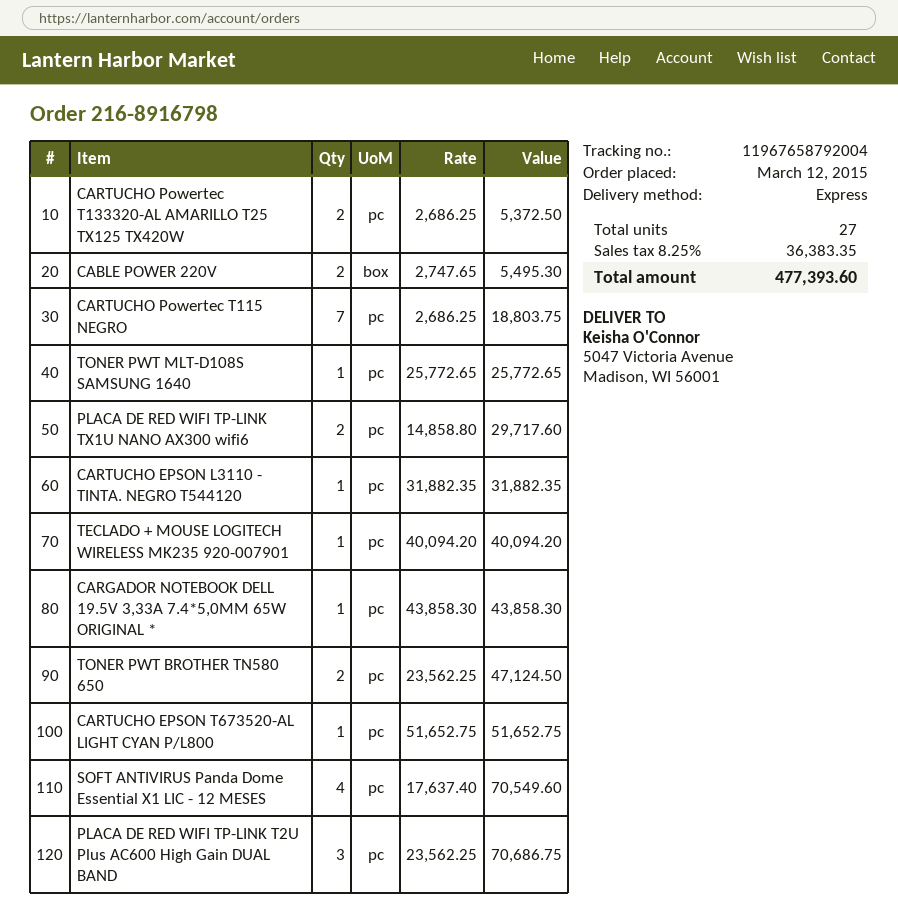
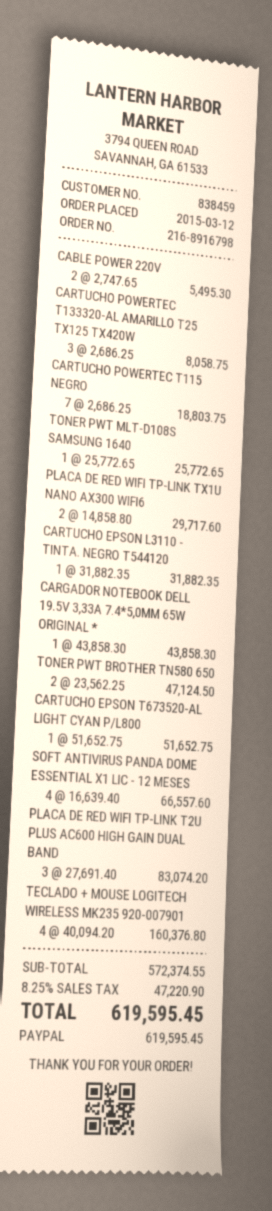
CARTUCHO Powertec T133320-AL AMARILLO T25 TX125 TX420W: 2 x 2686.25 = 5372.50 -> 3 x 2686.25 = 8058.75
TECLADO + MOUSE LOGITECH WIRELESS MK235 920-007901: 1 x 40094.20 = 40094.20 -> 4 x 40094.20 = 160376.80
SOFT ANTIVIRUS Panda Dome Essential X1 LIC - 12 MESES: 4 x 17637.40 = 70549.60 -> 4 x 16639.40 = 66557.60
PLACA DE RED WIFI TP-LINK T2U Plus AC600 High Gain DUAL BAND: 3 x 23562.25 = 70686.75 -> 3 x 27691.40 = 83074.20
tax: 8.25% = 36383.35 -> 8.25% = 47220.90
total: 477393.60 -> 619595.45

